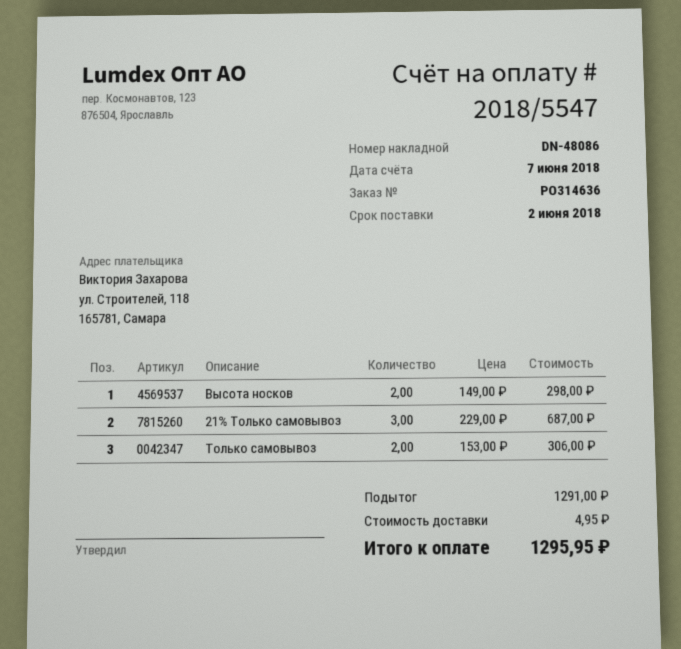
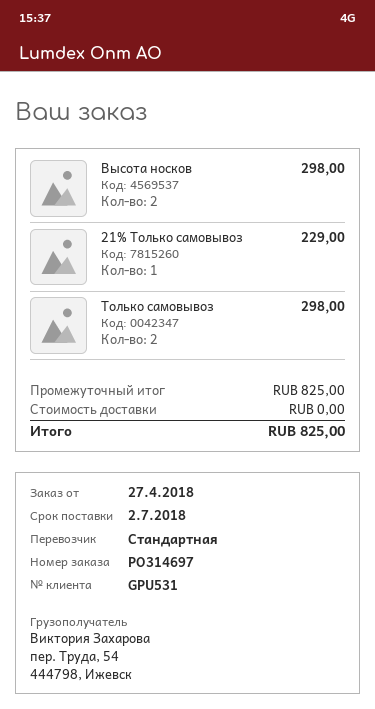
order number: PO314636 -> PO314697
delivery date: 2018-06-02 -> 2018-07-02
21% Только самовывоз: 3 for 687.00 -> 1 for 229.00
Только самовывоз: 2 for 306.00 -> 2 for 298.00
subtotal: 1291.00 -> 825.00
shipping: 4.95 -> 0.00
total: 1295.95 -> 825.00

